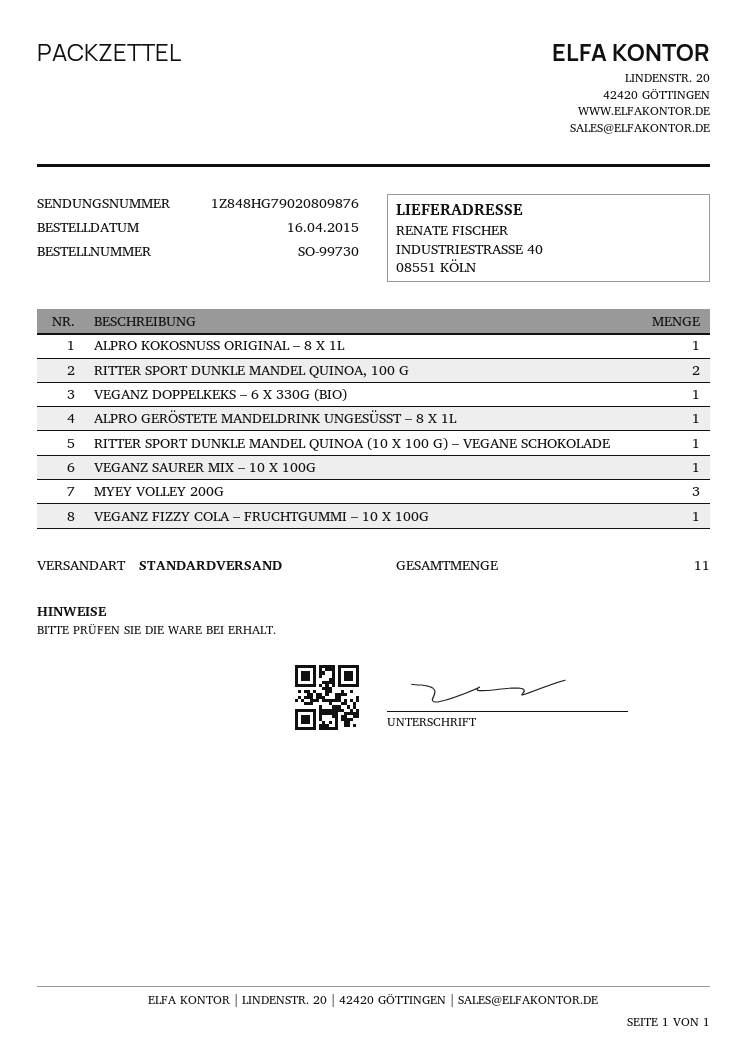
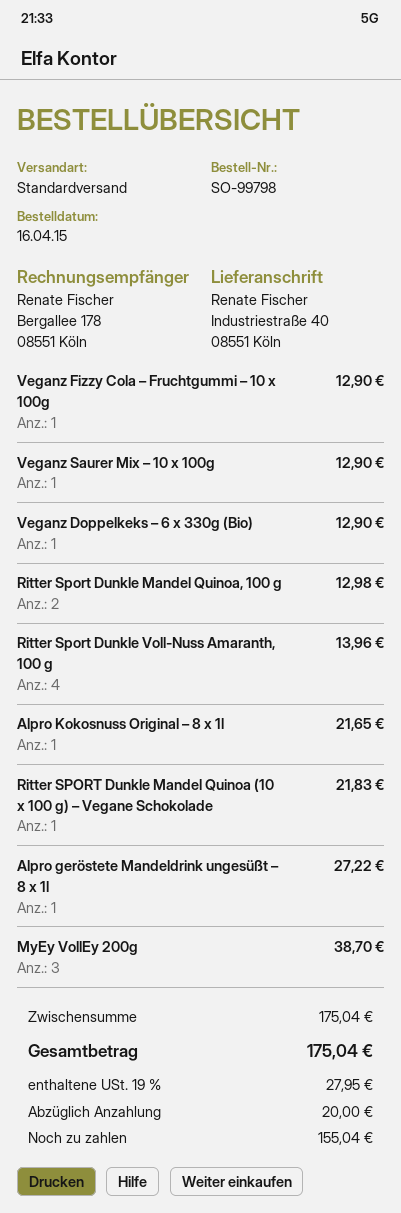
order number: SO-99730 -> SO-99798
Ritter Sport Dunkle Voll-Nuss Amaranth, 100 g: none -> 4

